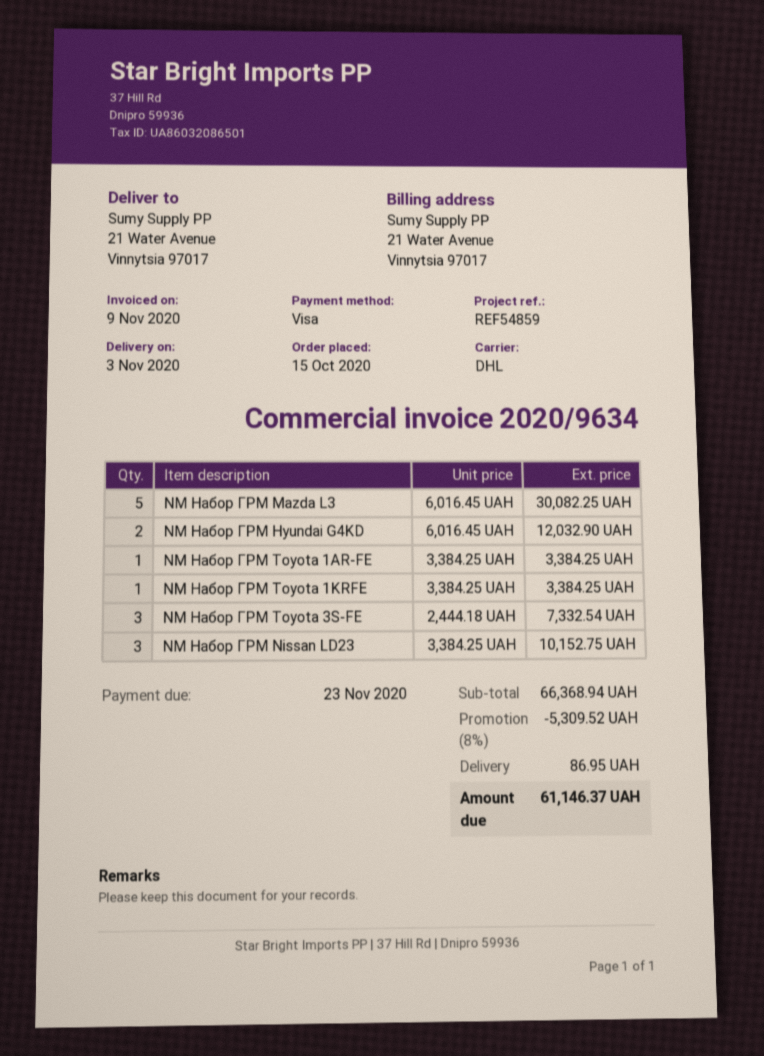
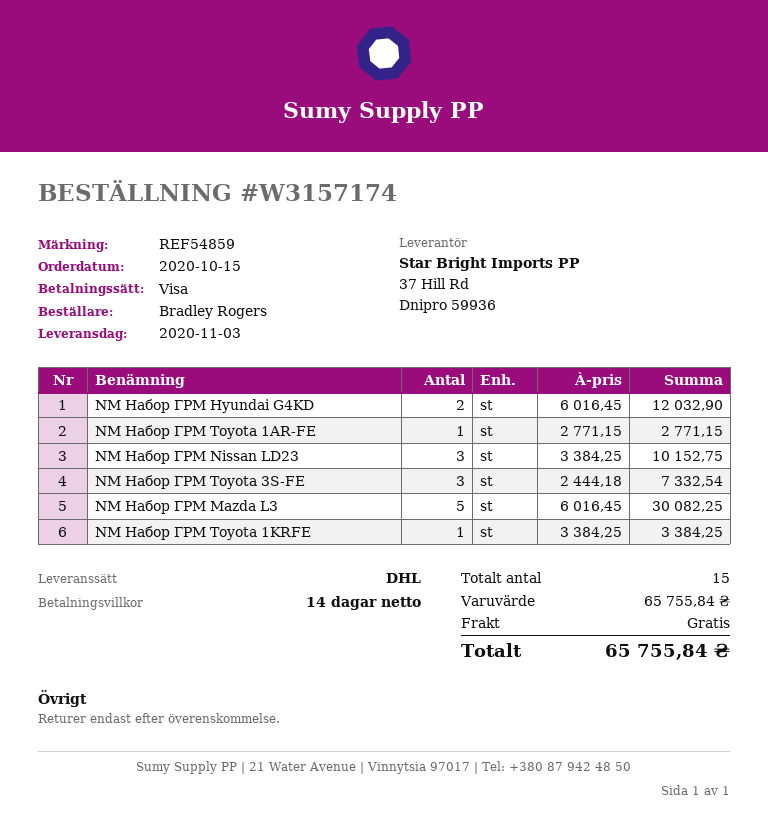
NM Набор ГРМ Toyota 1AR-FE: 1 x 3384.25 = 3384.25 -> 1 x 2771.15 = 2771.15
subtotal: 66368.94 -> 65755.84
discount: 8% = 5309.52 -> none
shipping: 86.95 -> 0.00
total: 61146.37 -> 65755.84

